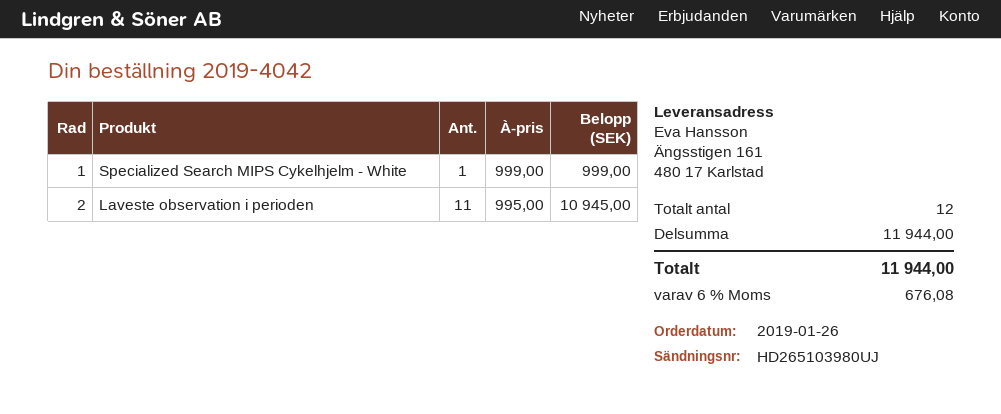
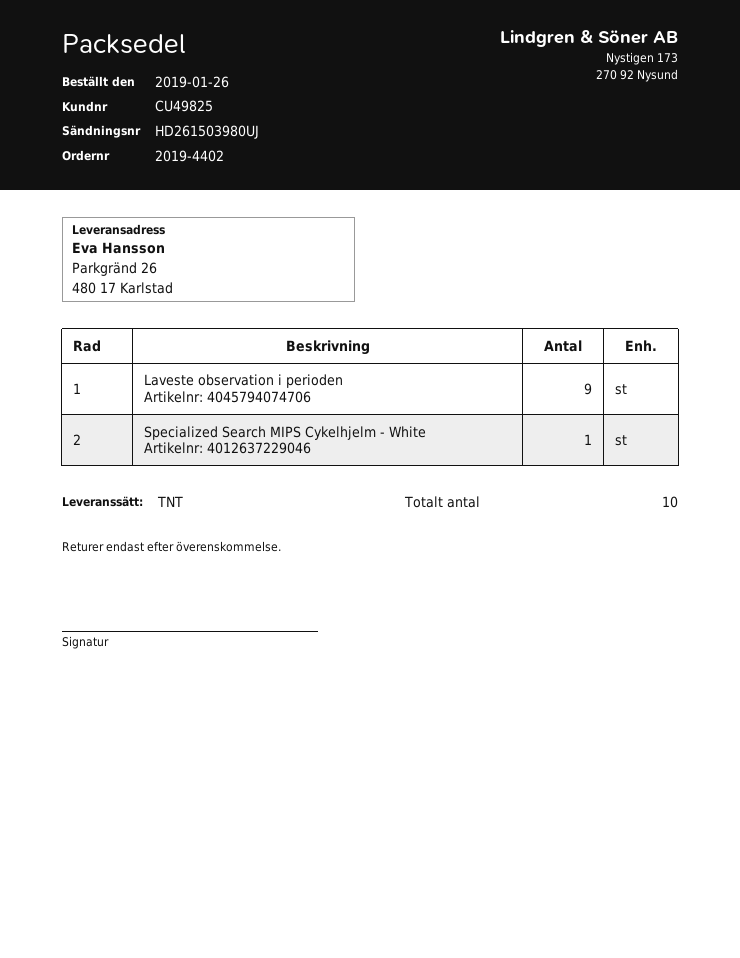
order number: 2019-4042 -> 2019-4402
tracking number: HD265103980UJ -> HD261503980UJ
ship to: Ängsstigen 161, 480 17 Karlstad -> Parkgränd 26, 480 17 Karlstad
Laveste observation i perioden: 11 -> 9
total quantity: 12 -> 10

